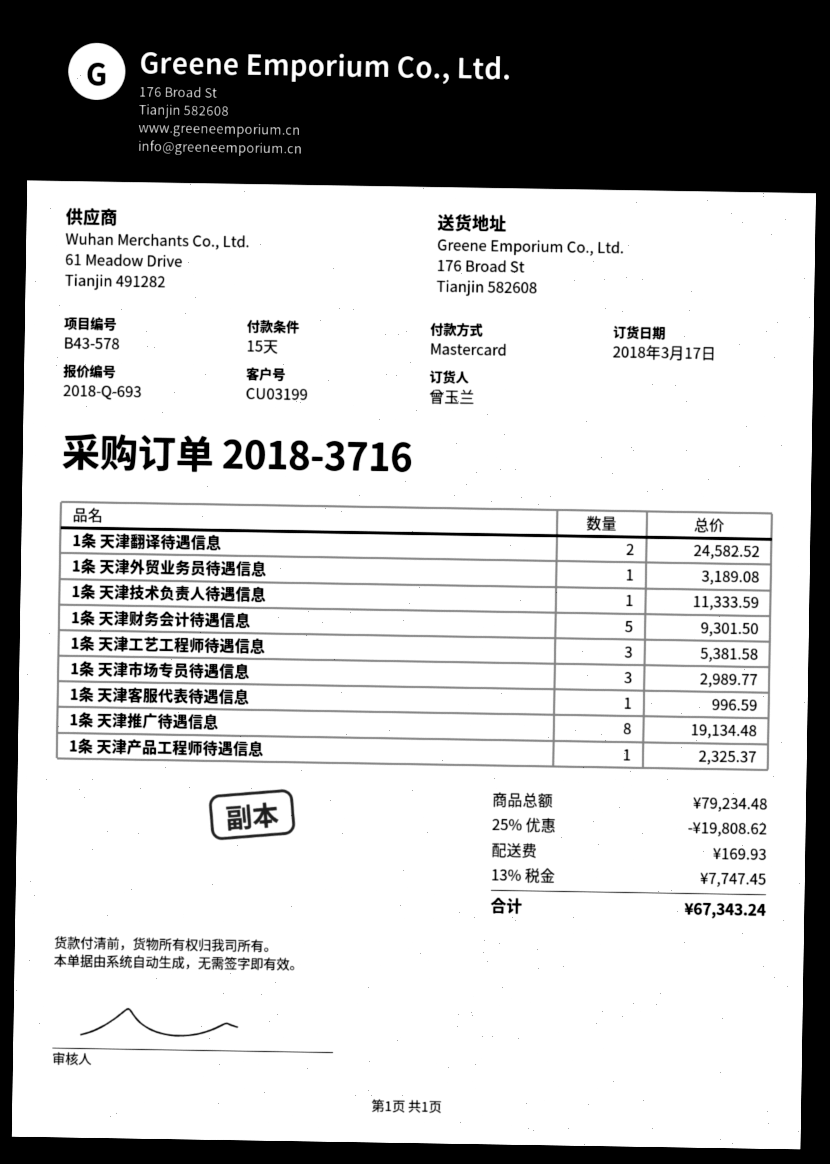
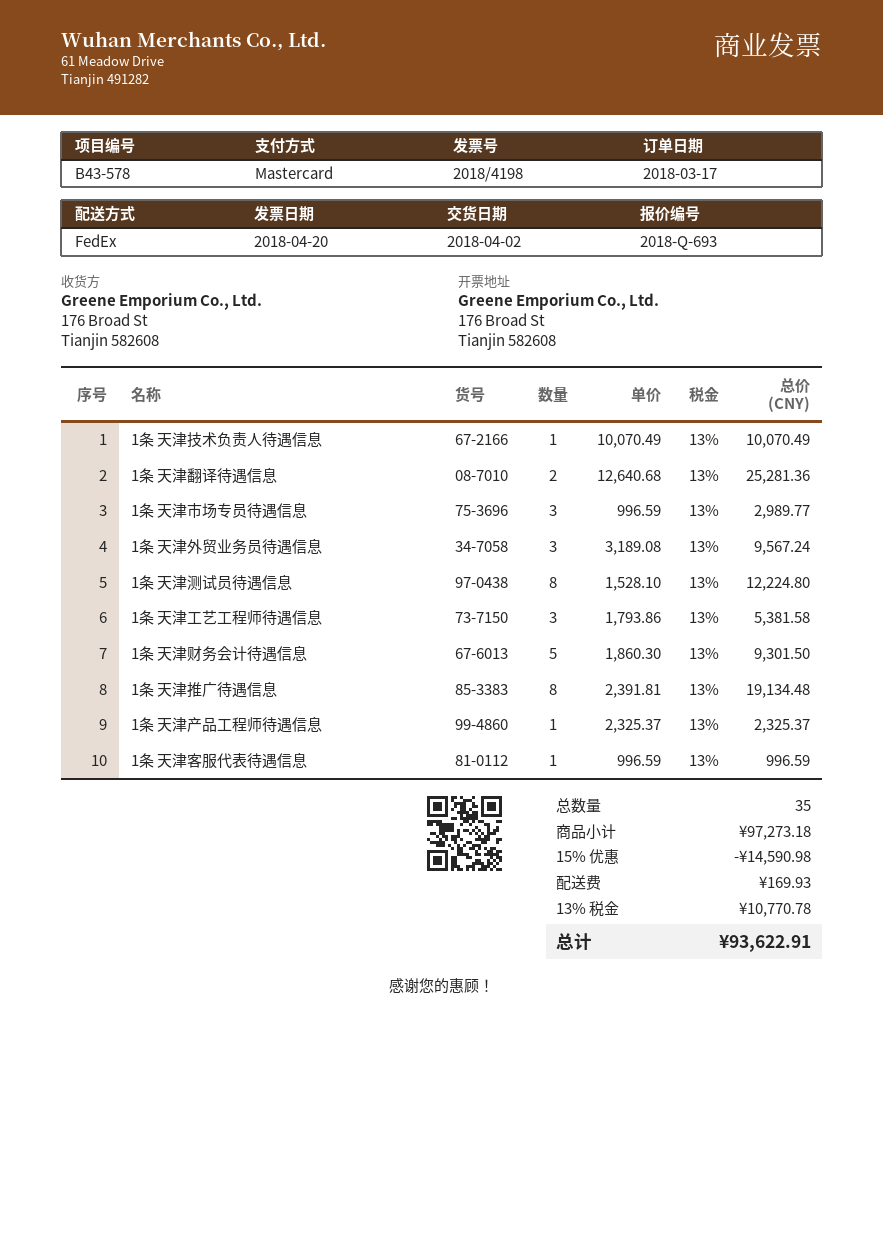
1条 天津翻译待遇信息: 2 for 24582.52 -> 2 for 25281.36
1条 天津外贸业务员待遇信息: 1 for 3189.08 -> 3 for 9567.24
1条 天津技术负责人待遇信息: 1 for 11333.59 -> 1 for 10070.49
1条 天津测试员待遇信息: none -> 8 for 12224.80
subtotal: 79234.48 -> 97273.18
discount: 25% = 19808.62 -> 15% = 14590.98
tax: 13% = 7747.45 -> 13% = 10770.78
total: 67343.24 -> 93622.91

